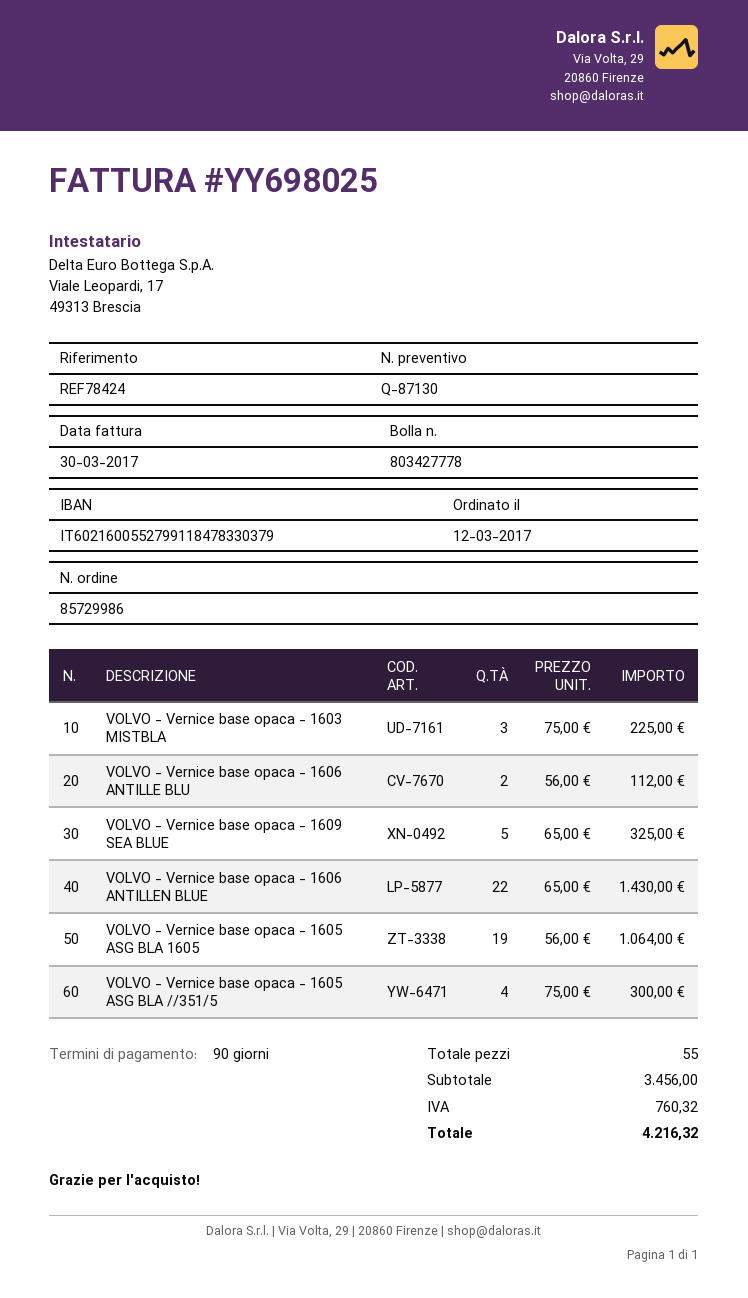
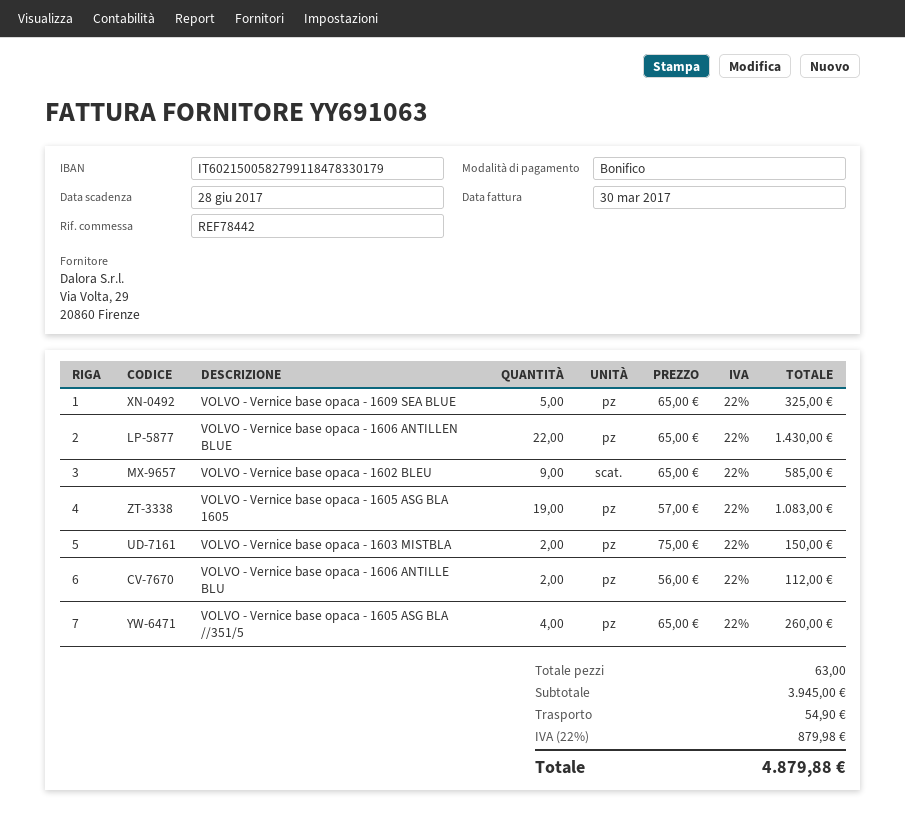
invoice number: YY698025 -> YY691063
reference: REF78424 -> REF78442
bank account: IT6021600552799118478330379 -> IT6021500582799118478330179
VOLVO - Vernice base opaca - 1603 MISTBLA: 3 x 75.00 = 225.00 -> 2 x 75.00 = 150.00
VOLVO - Vernice base opaca - 1605 ASG BLA 1605: 19 x 56.00 = 1064.00 -> 19 x 57.00 = 1083.00
VOLVO - Vernice base opaca - 1605 ASG BLA //351/5: 4 x 75.00 = 300.00 -> 4 x 65.00 = 260.00
VOLVO - Vernice base opaca - 1602 BLEU: none -> 9 x 65.00 = 585.00
total quantity: 55 -> 63
subtotal: 3456.00 -> 3945.00
shipping: none -> 54.90
tax: 760.32 -> 879.98
total: 4216.32 -> 4879.88

